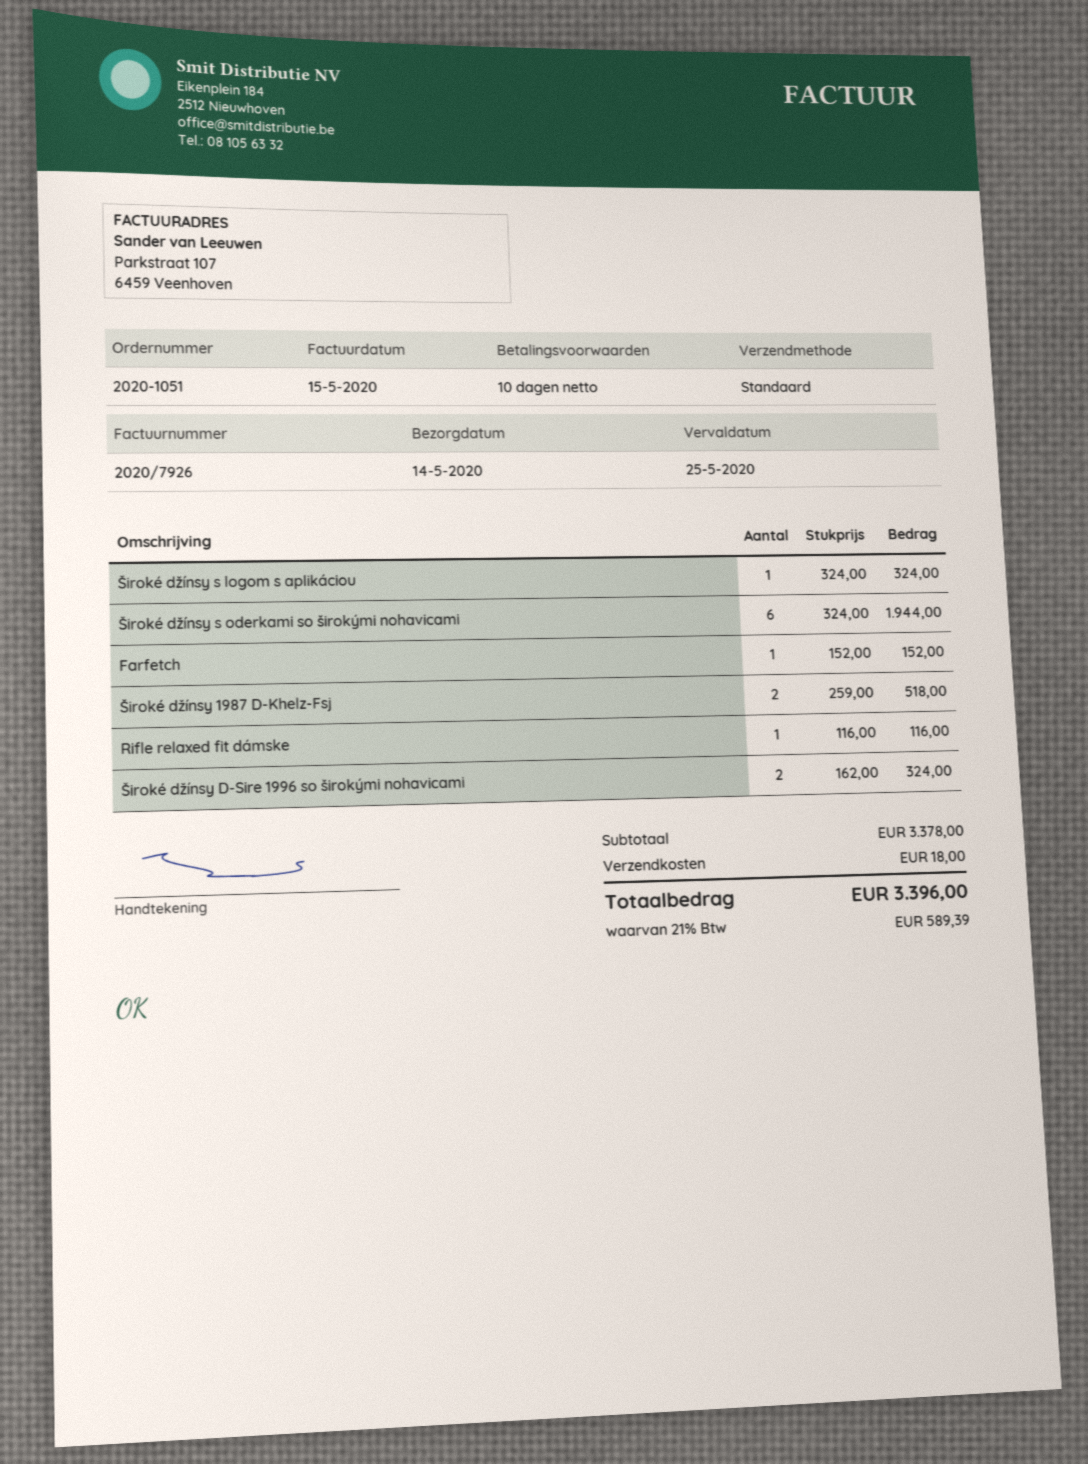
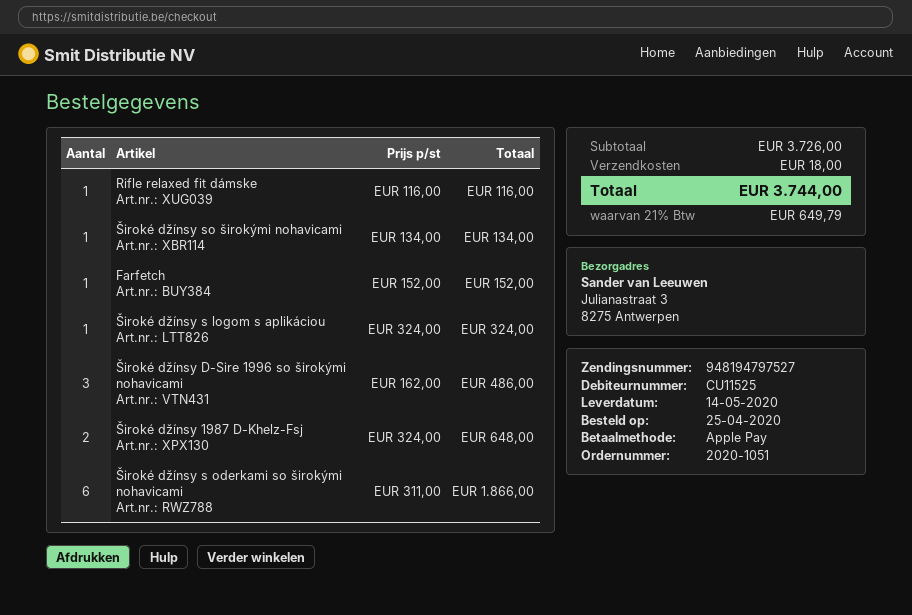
Široké džínsy s oderkami so širokými nohavicami: 6 x 324.00 = 1944.00 -> 6 x 311.00 = 1866.00
Široké džínsy 1987 D-Khelz-Fsj: 2 x 259.00 = 518.00 -> 2 x 324.00 = 648.00
Široké džínsy D-Sire 1996 so širokými nohavicami: 2 x 162.00 = 324.00 -> 3 x 162.00 = 486.00
Široké džínsy so širokými nohavicami: none -> 1 x 134.00 = 134.00
subtotal: 3378.00 -> 3726.00
tax: 21% = 589.39 -> 21% = 649.79
total: 3396.00 -> 3744.00

